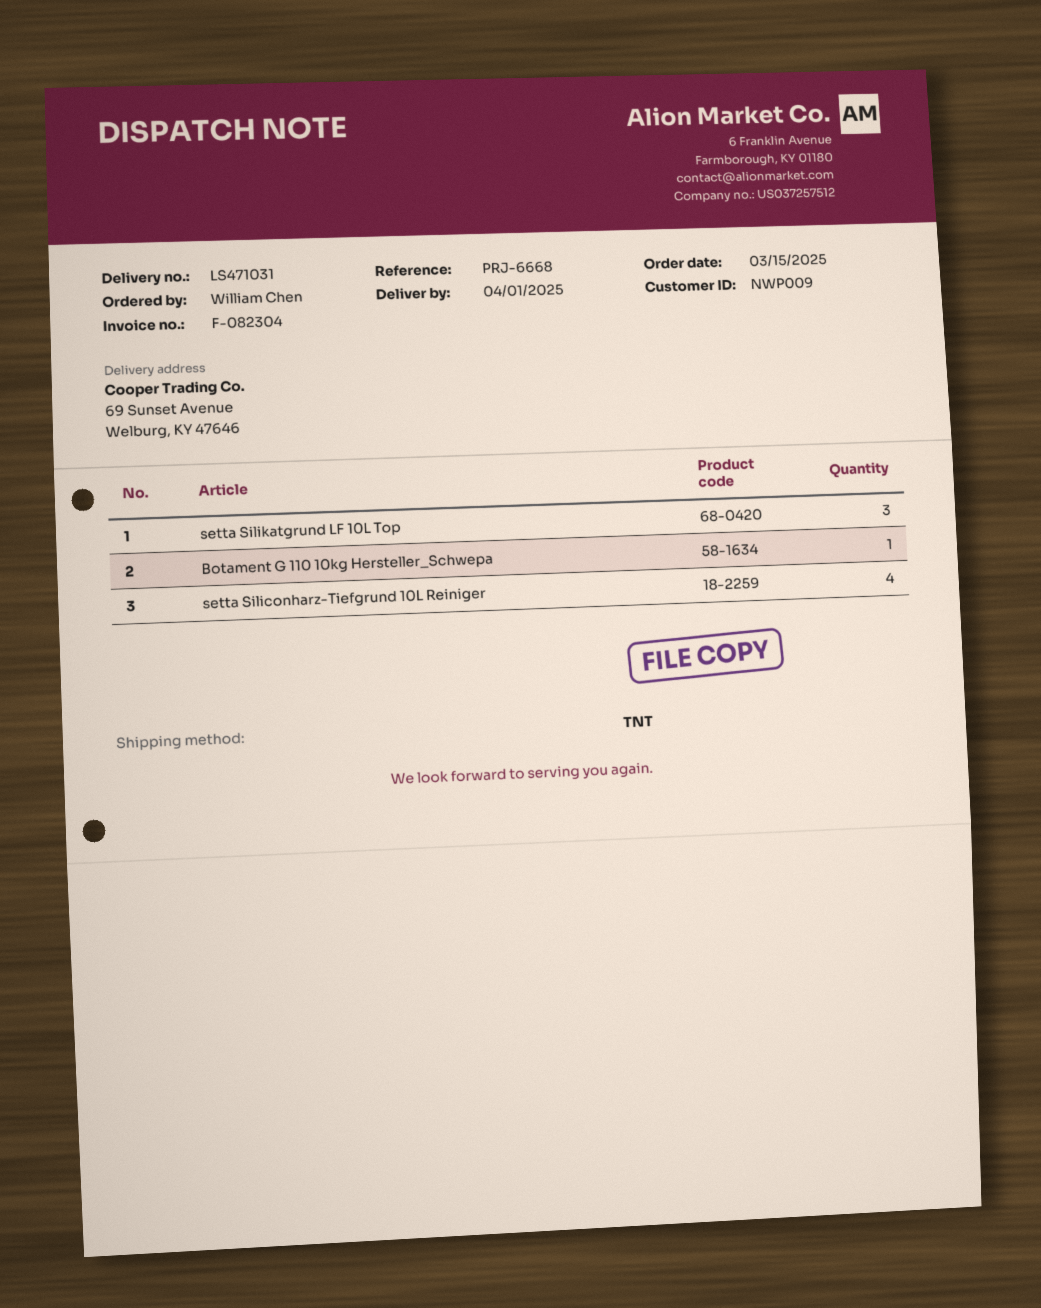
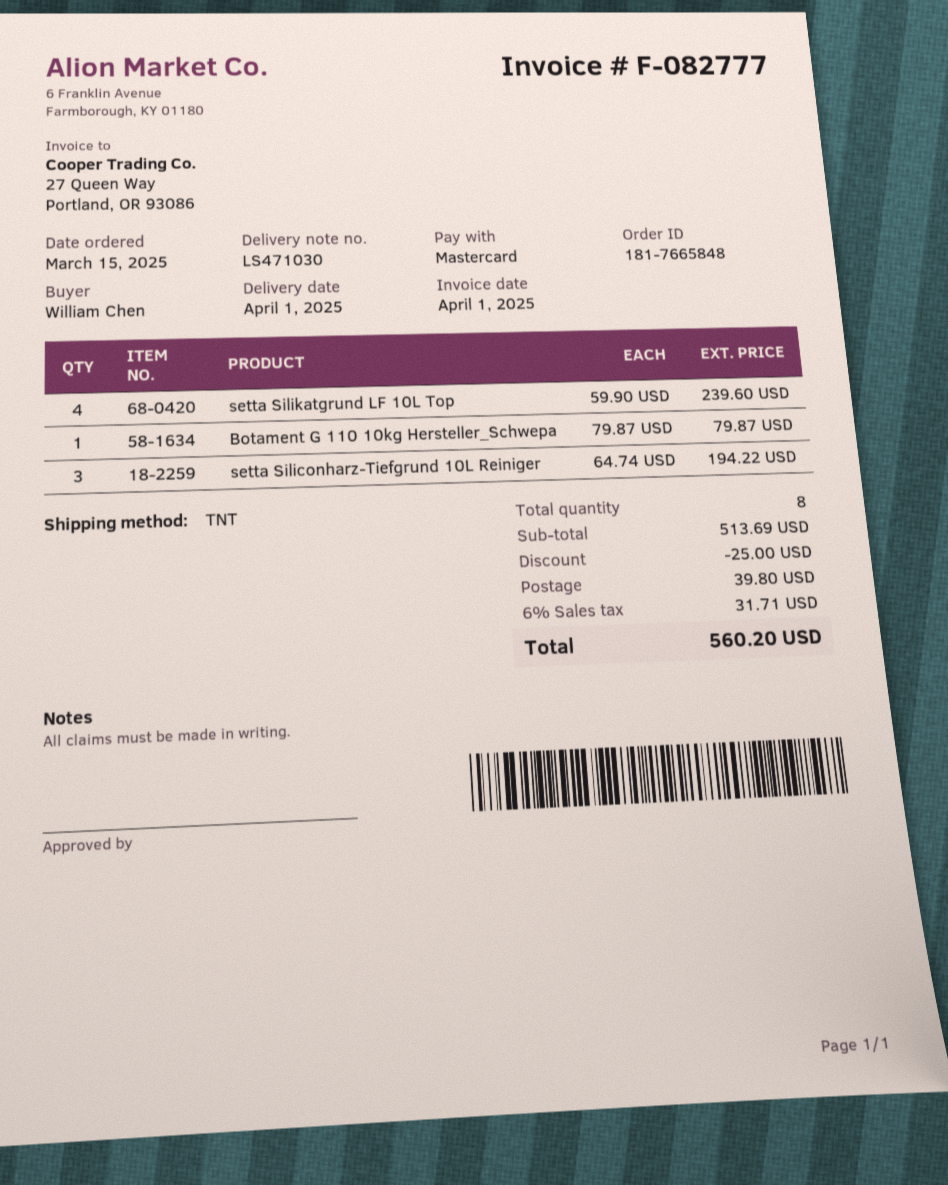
delivery note number: LS471031 -> LS471030
invoice number: F-082304 -> F-082777
setta Silikatgrund LF 10L Top: 3 -> 4
setta Siliconharz-Tiefgrund 10L Reiniger: 4 -> 3

